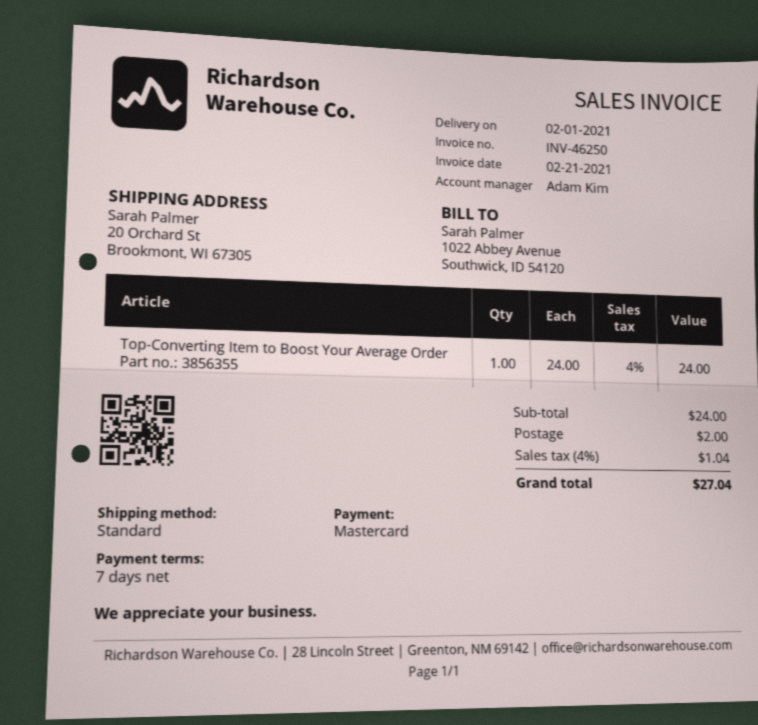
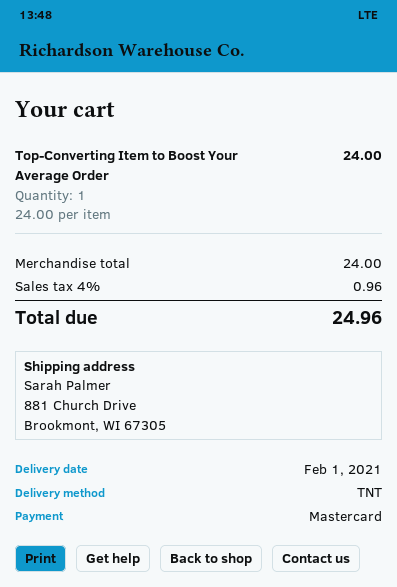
shipping method: standard -> TNT
ship to: 20 Orchard St, Brookmont, WI 67305 -> 881 Church Drive, Brookmont, WI 67305
shipping: 2.00 -> none
tax: 4% = 1.04 -> 4% = 0.96
total: 27.04 -> 24.96

